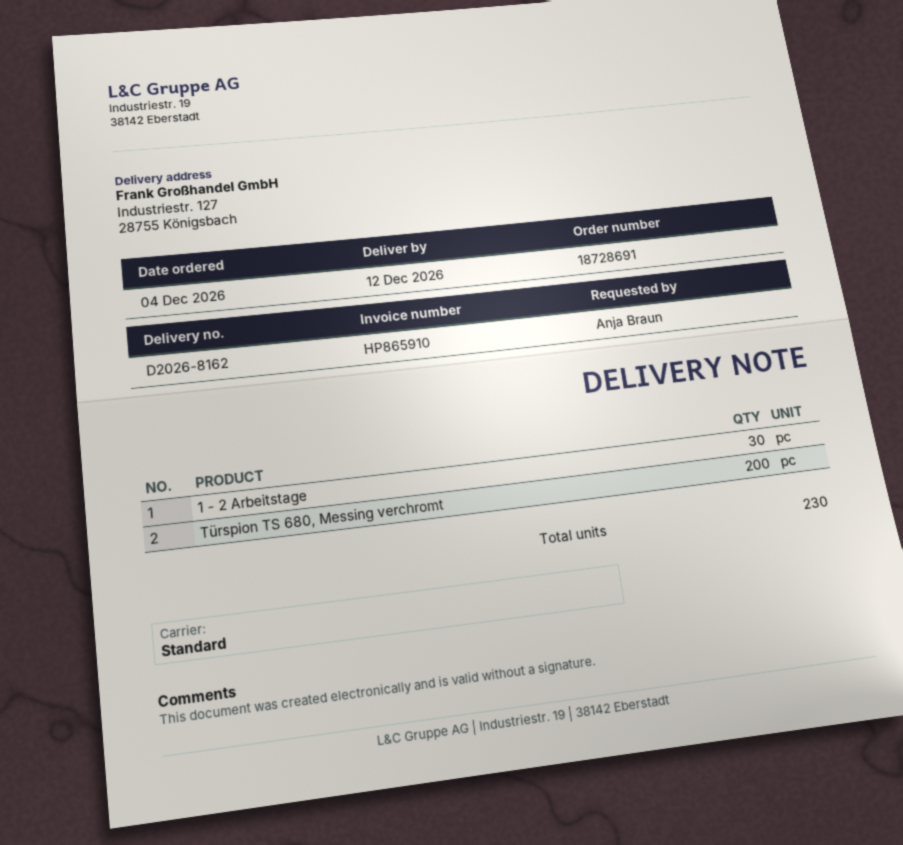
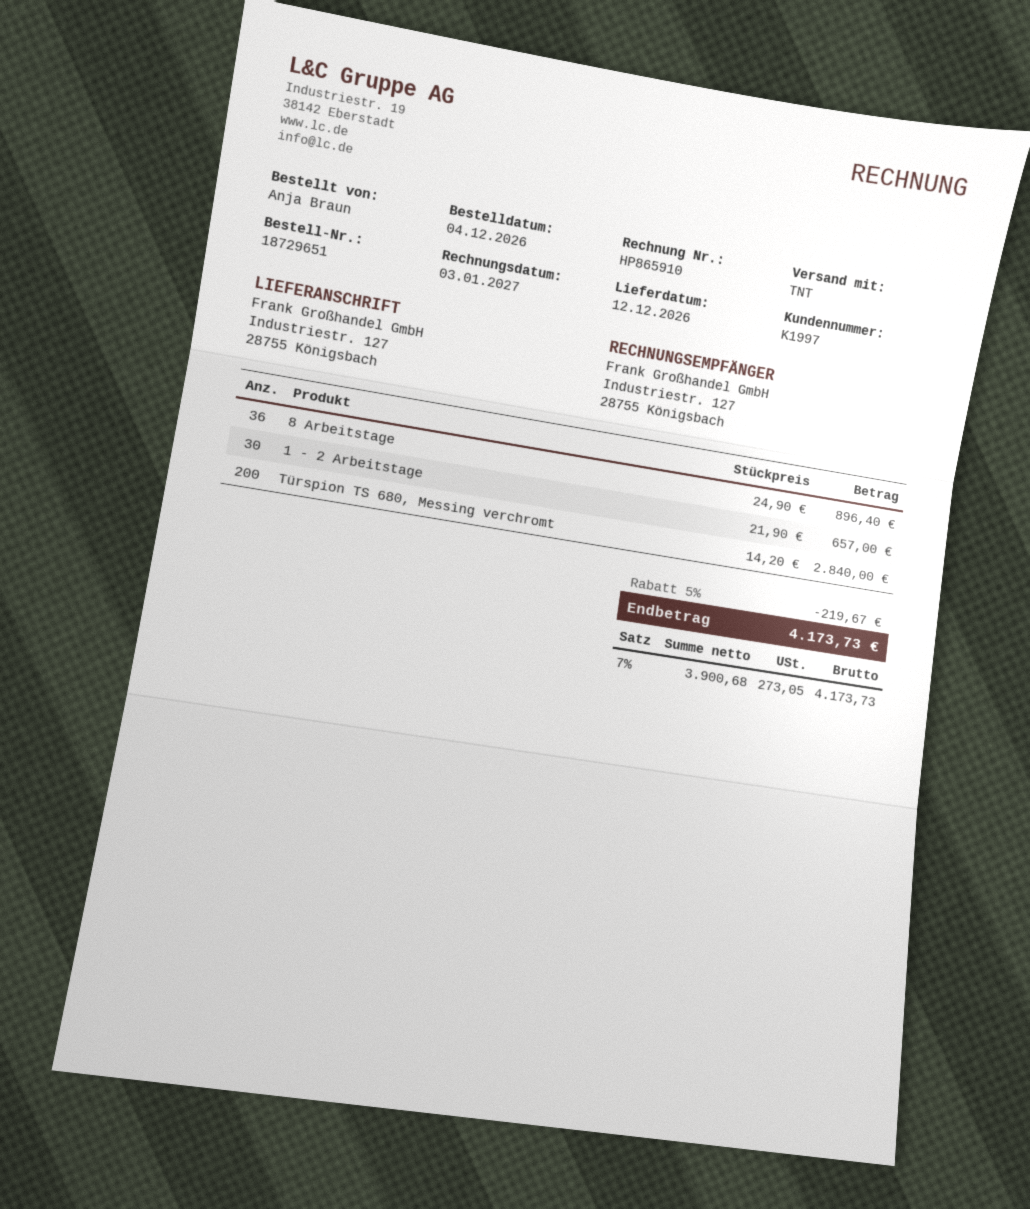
order number: 18728691 -> 18729651
shipping method: standard -> TNT
8 Arbeitstage: none -> 36

